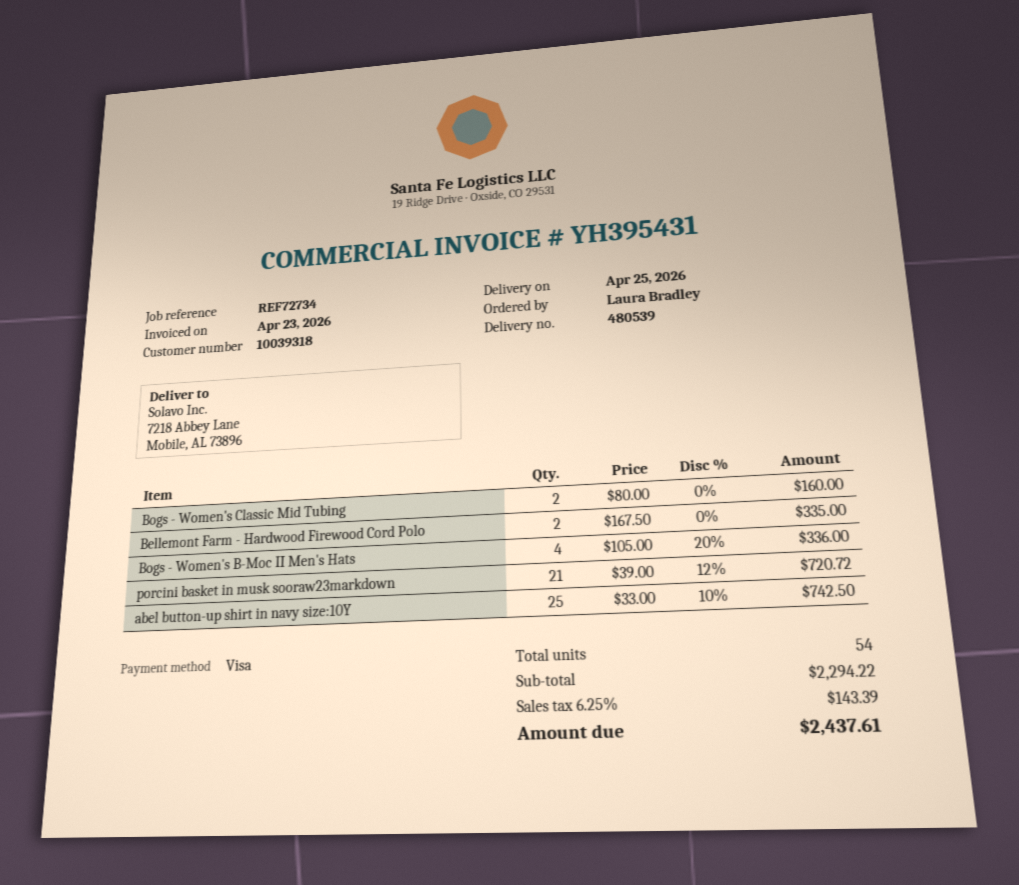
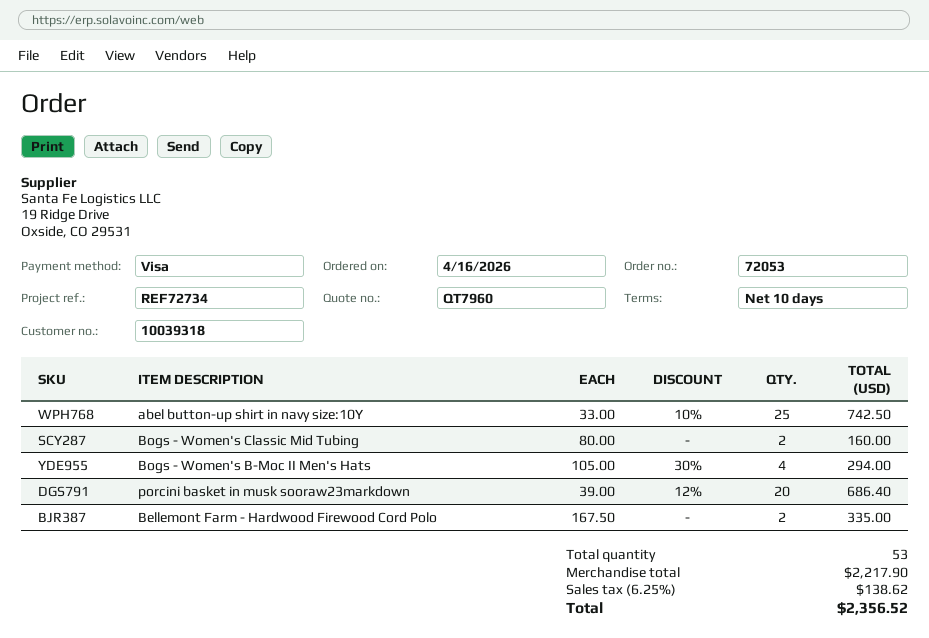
Bogs - Women's B-Moc II Men's Hats: 4 x 105.00 - 20% = 336.00 -> 4 x 105.00 - 30% = 294.00
porcini basket in musk sooraw23markdown: 21 x 39.00 - 12% = 720.72 -> 20 x 39.00 - 12% = 686.40
total quantity: 54 -> 53
subtotal: 2294.22 -> 2217.90
tax: 6.25% = 143.39 -> 6.25% = 138.62
total: 2437.61 -> 2356.52

